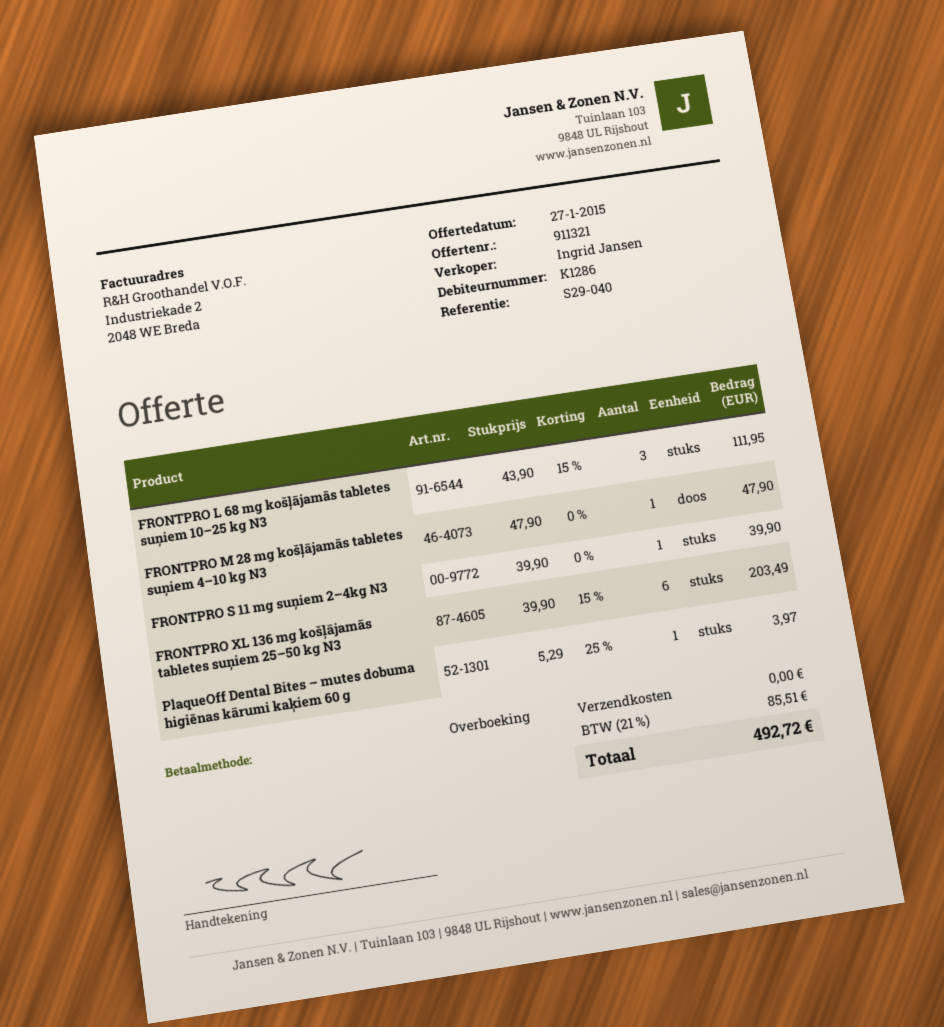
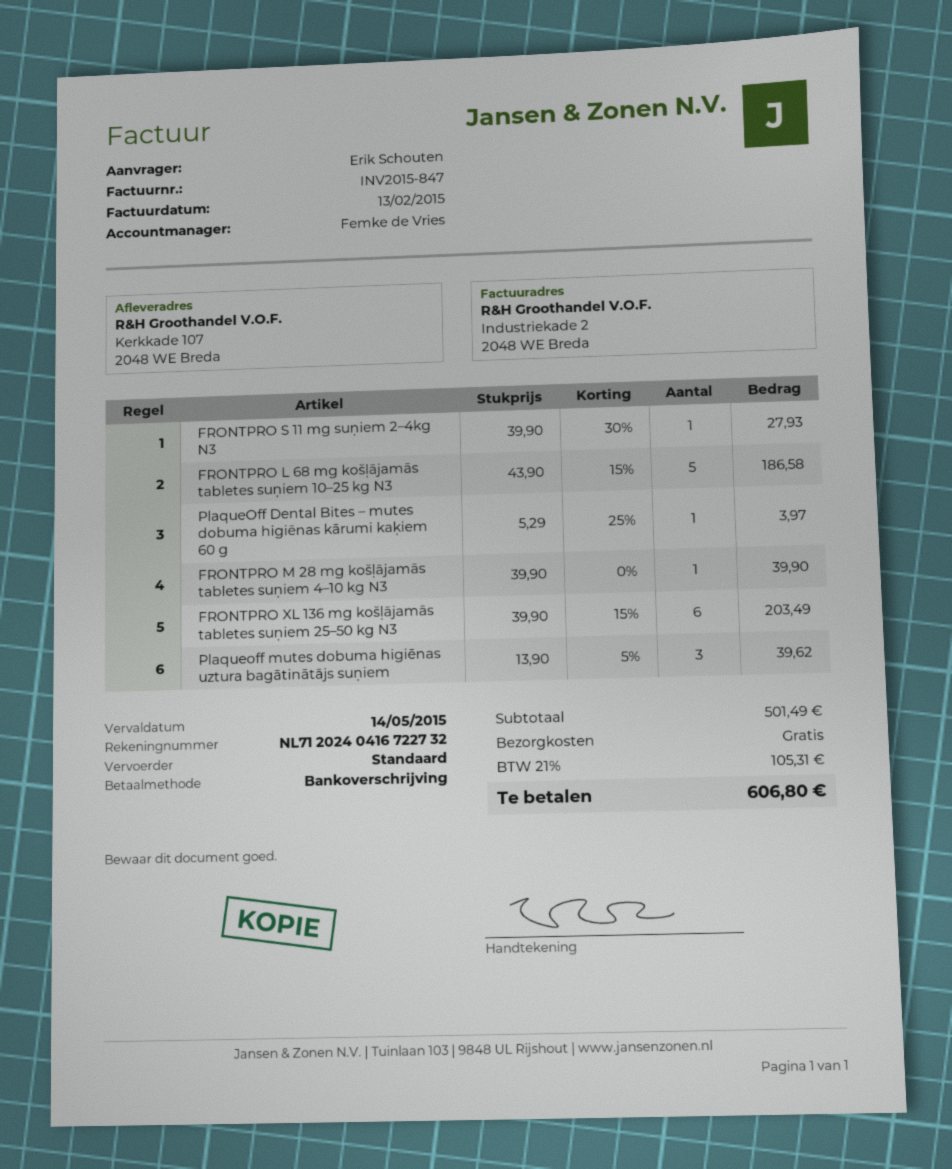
sales rep: Ingrid Jansen -> Femke de Vries
FRONTPRO L 68 mg košļājamās tabletes suņiem 10–25 kg N3: 3 x 43.90 - 15% = 111.95 -> 5 x 43.90 - 15% = 186.58
FRONTPRO M 28 mg košļājamās tabletes suņiem 4–10 kg N3: 1 x 47.90 = 47.90 -> 1 x 39.90 = 39.90
FRONTPRO S 11 mg suņiem 2–4kg N3: 1 x 39.90 = 39.90 -> 1 x 39.90 - 30% = 27.93
Plaqueoff mutes dobuma higiēnas uztura bagātinātājs suņiem: none -> 3 x 13.90 - 5% = 39.62
tax: 21% = 85.51 -> 21% = 105.31
total: 492.72 -> 606.80

